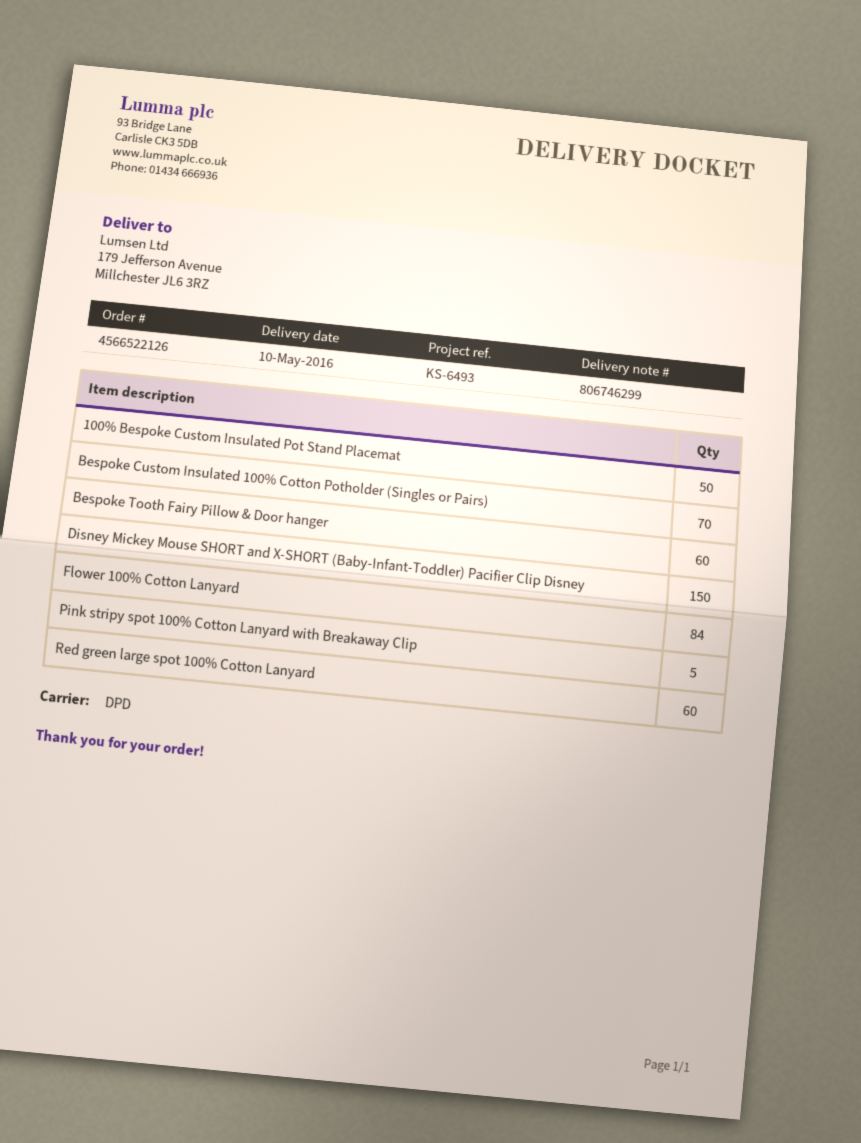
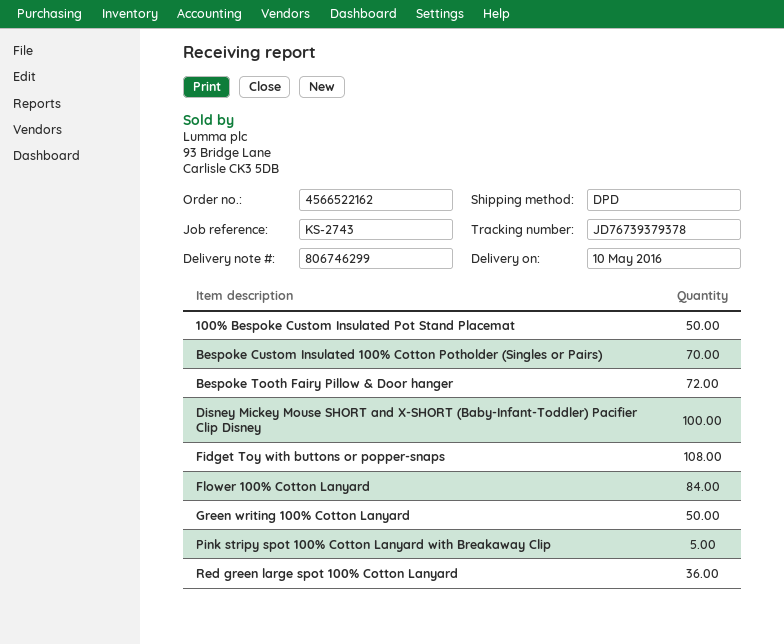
order number: 4566522126 -> 4566522162
reference: KS-6493 -> KS-2743
Bespoke Tooth Fairy Pillow & Door hanger: 60 -> 72
Disney Mickey Mouse SHORT and X-SHORT (Baby-Infant-Toddler) Pacifier Clip Disney: 150 -> 100
Red green large spot 100% Cotton Lanyard: 60 -> 36
Fidget Toy with buttons or popper-snaps: none -> 108
Green writing 100% Cotton Lanyard: none -> 50

